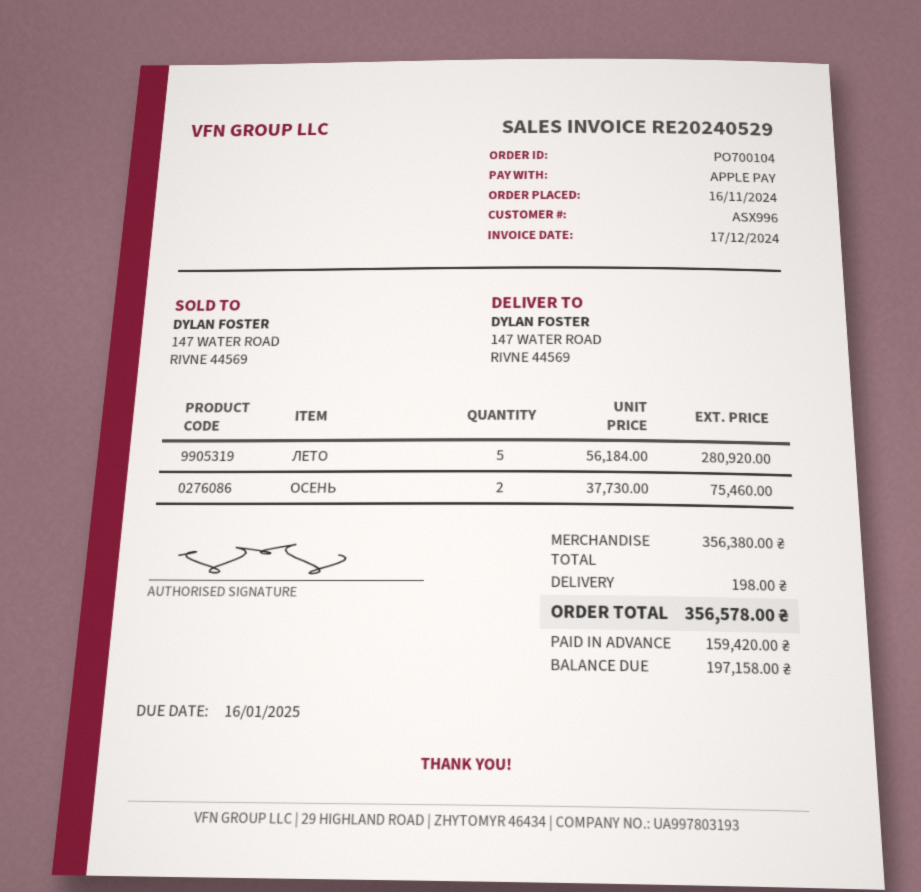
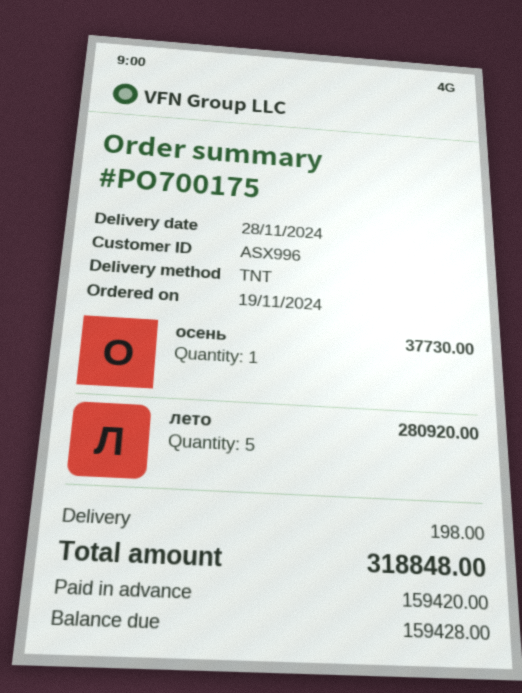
order number: PO700104 -> PO700175
order date: 2024-11-16 -> 2024-11-19
ОСЕНЬ: 2 for 75460.00 -> 1 for 37730.00
total: 356578.00 -> 318848.00
balance: 197158.00 -> 159428.00

